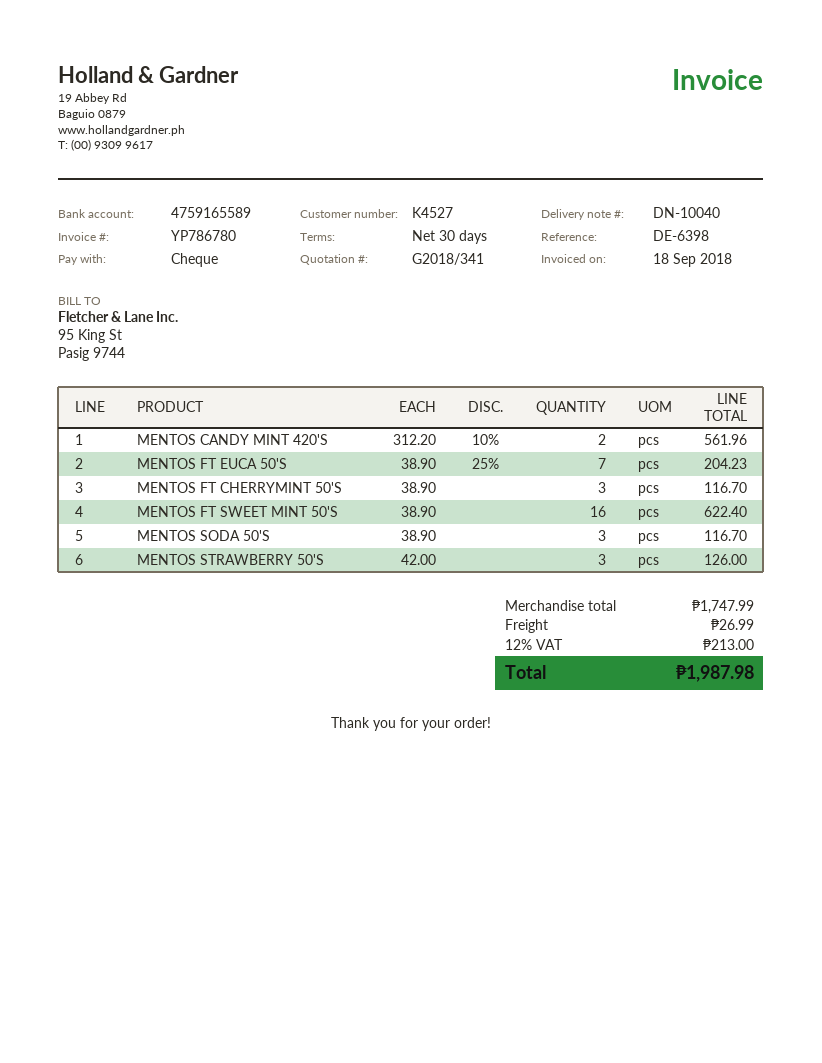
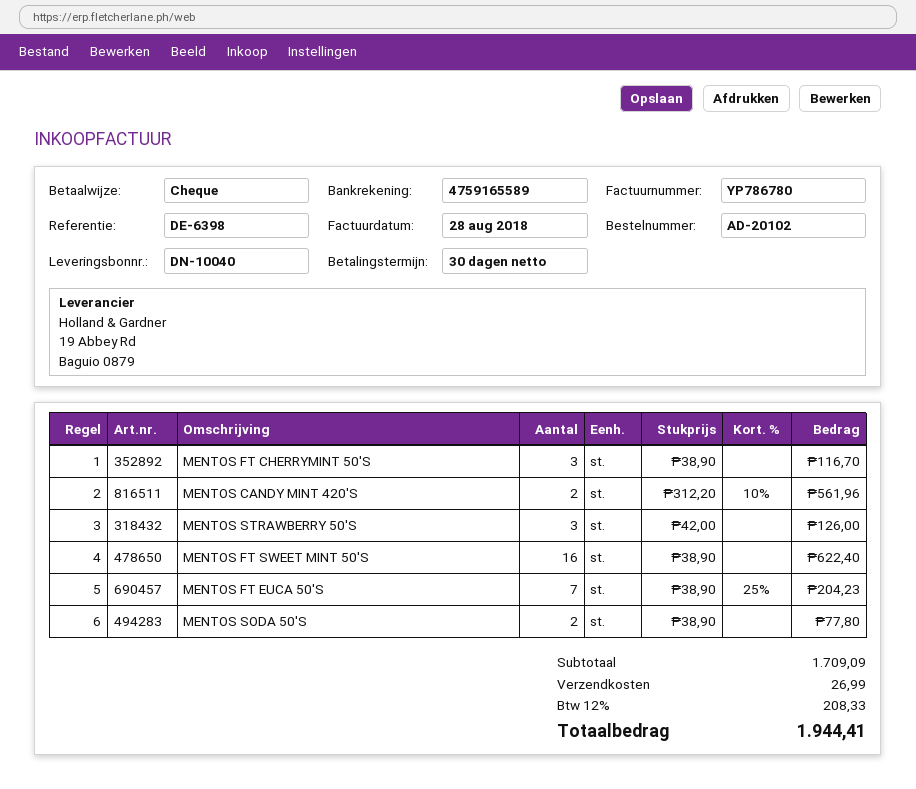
invoice date: 2018-09-18 -> 2018-08-28
MENTOS SODA 50'S: 3 x 38.90 = 116.70 -> 2 x 38.90 = 77.80
subtotal: 1747.99 -> 1709.09
tax: 12% = 213.00 -> 12% = 208.33
total: 1987.98 -> 1944.41

